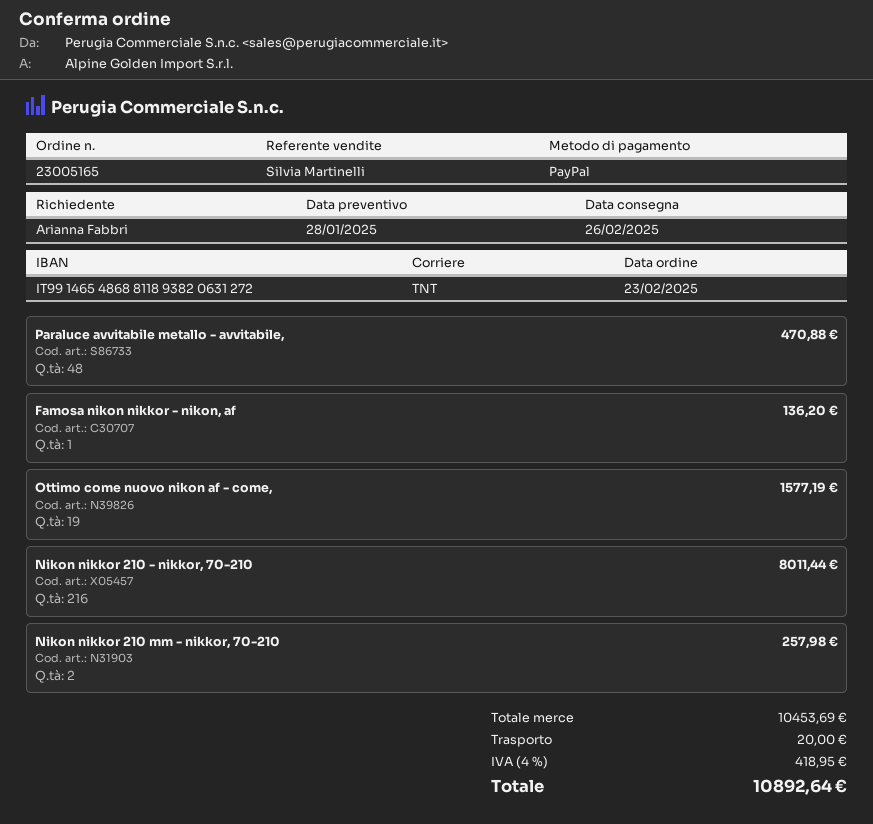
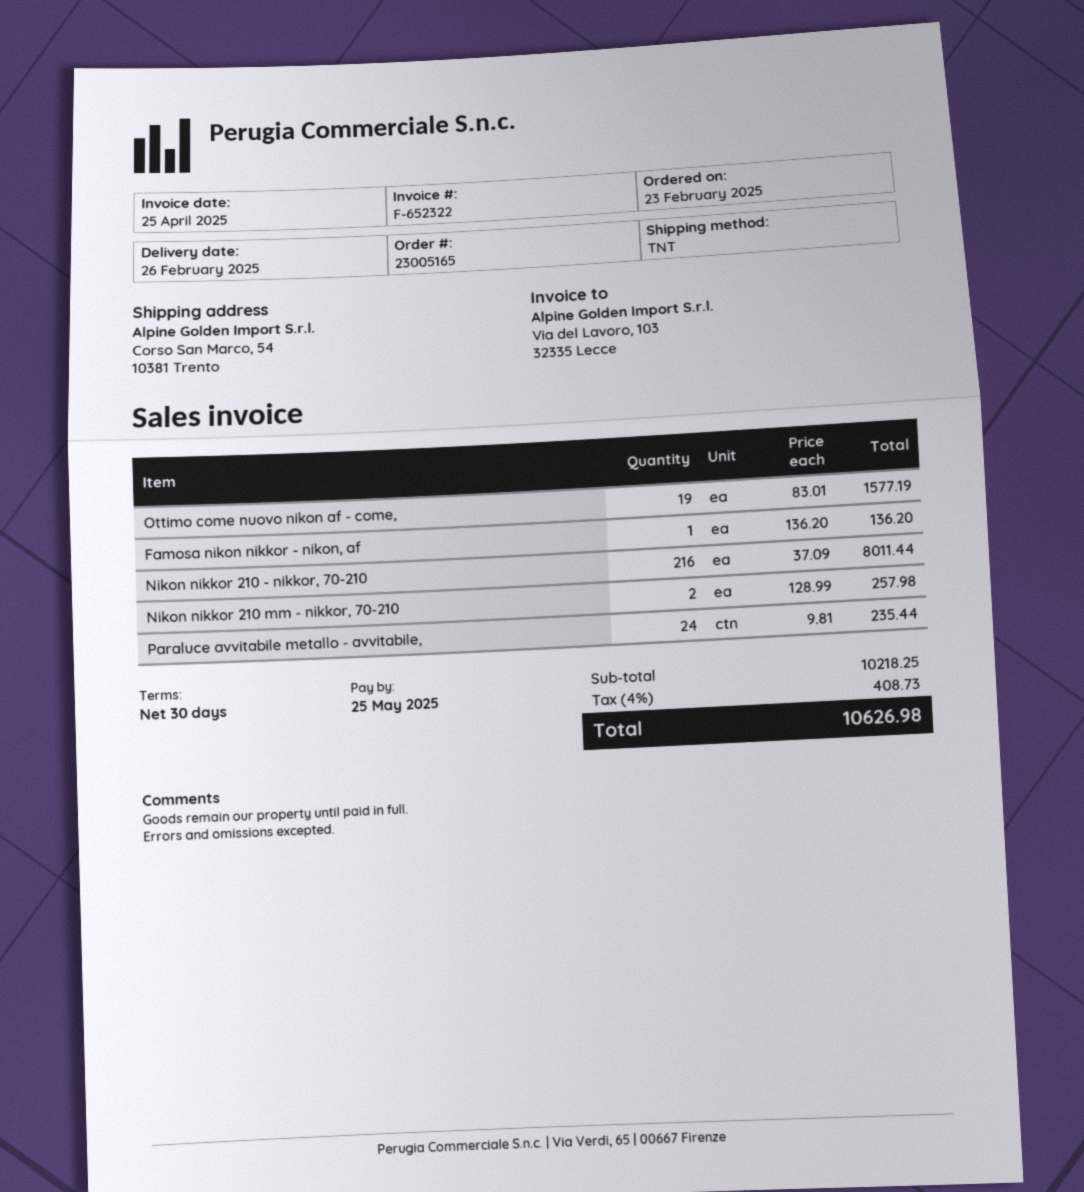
Paraluce avvitabile metallo - avvitabile,: 48 for 470.88 -> 24 for 235.44
subtotal: 10453.69 -> 10218.25
shipping: 20.00 -> none
tax: 4% = 418.95 -> 4% = 408.73
total: 10892.64 -> 10626.98

